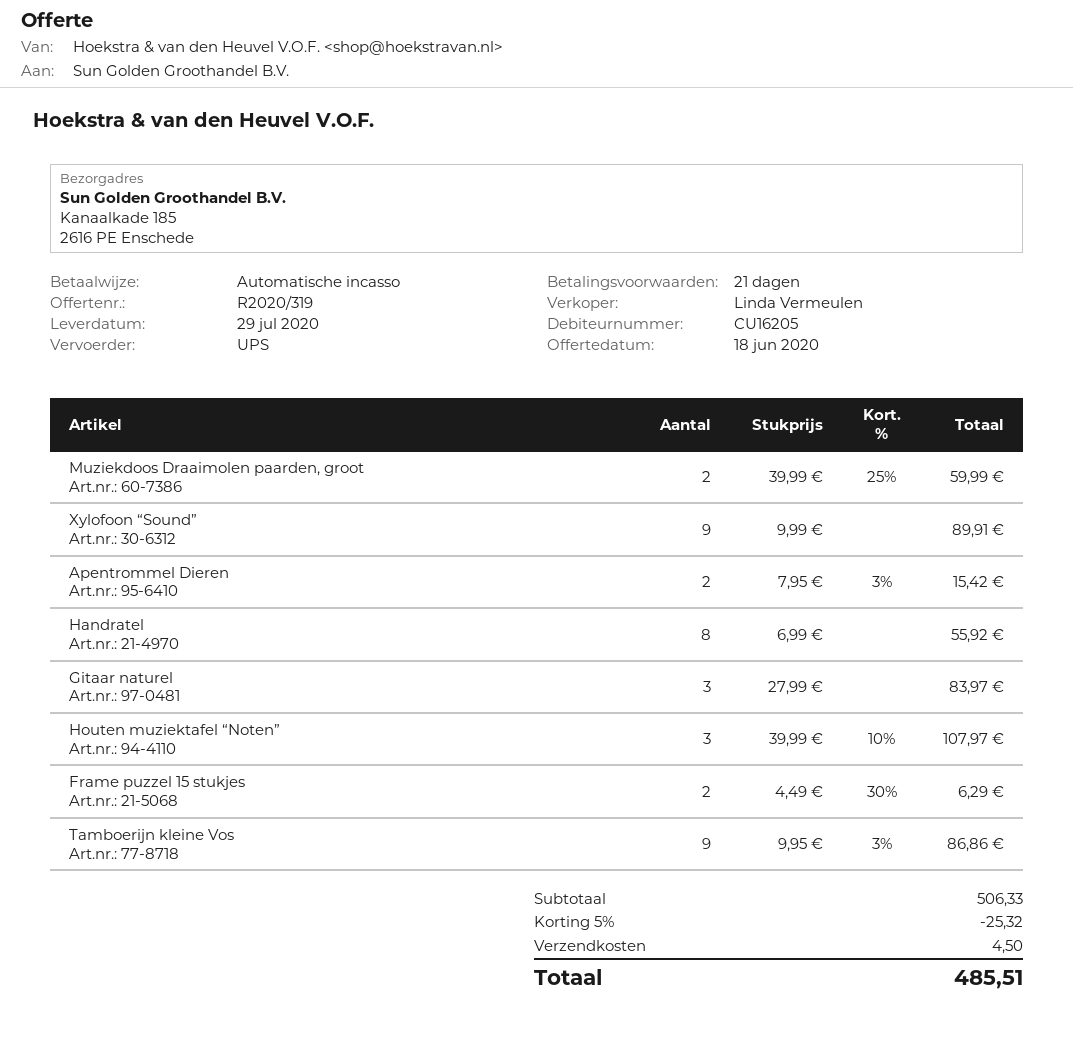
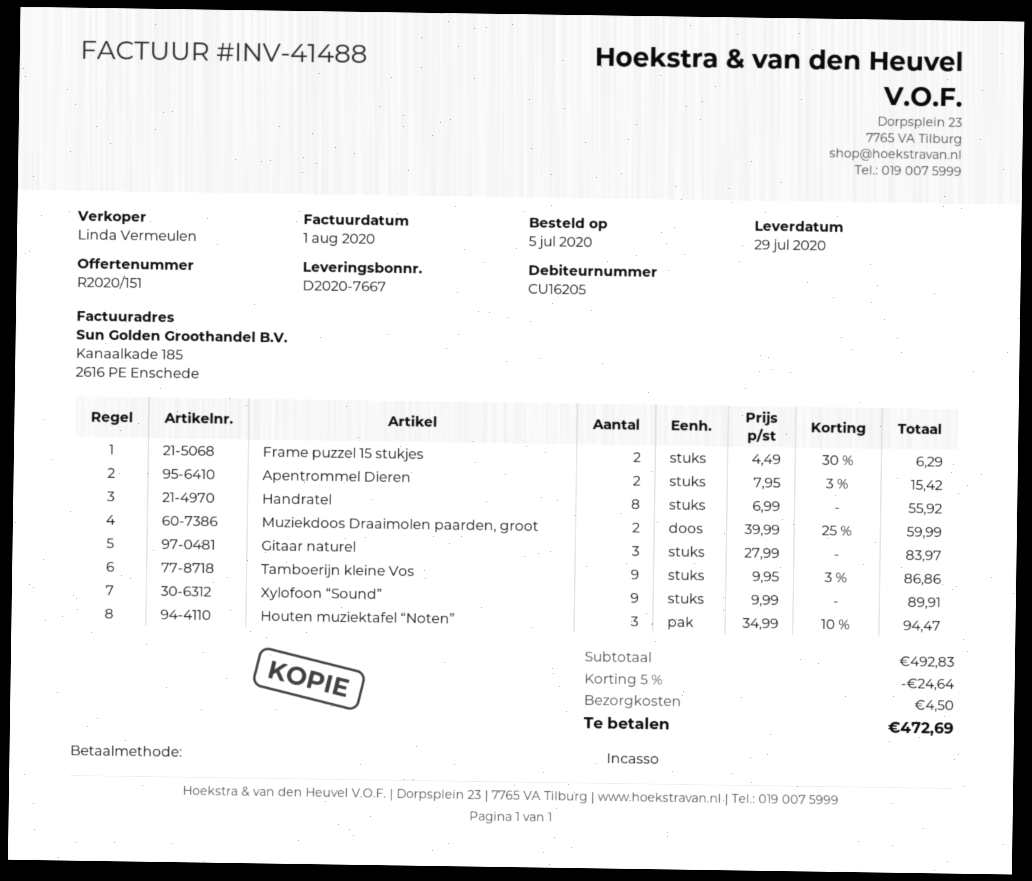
quote number: R2020/319 -> R2020/151
Houten muziektafel “Noten”: 3 x 39.99 - 10% = 107.97 -> 3 x 34.99 - 10% = 94.47
subtotal: 506.33 -> 492.83
discount: 5% = 25.32 -> 5% = 24.64
total: 485.51 -> 472.69

